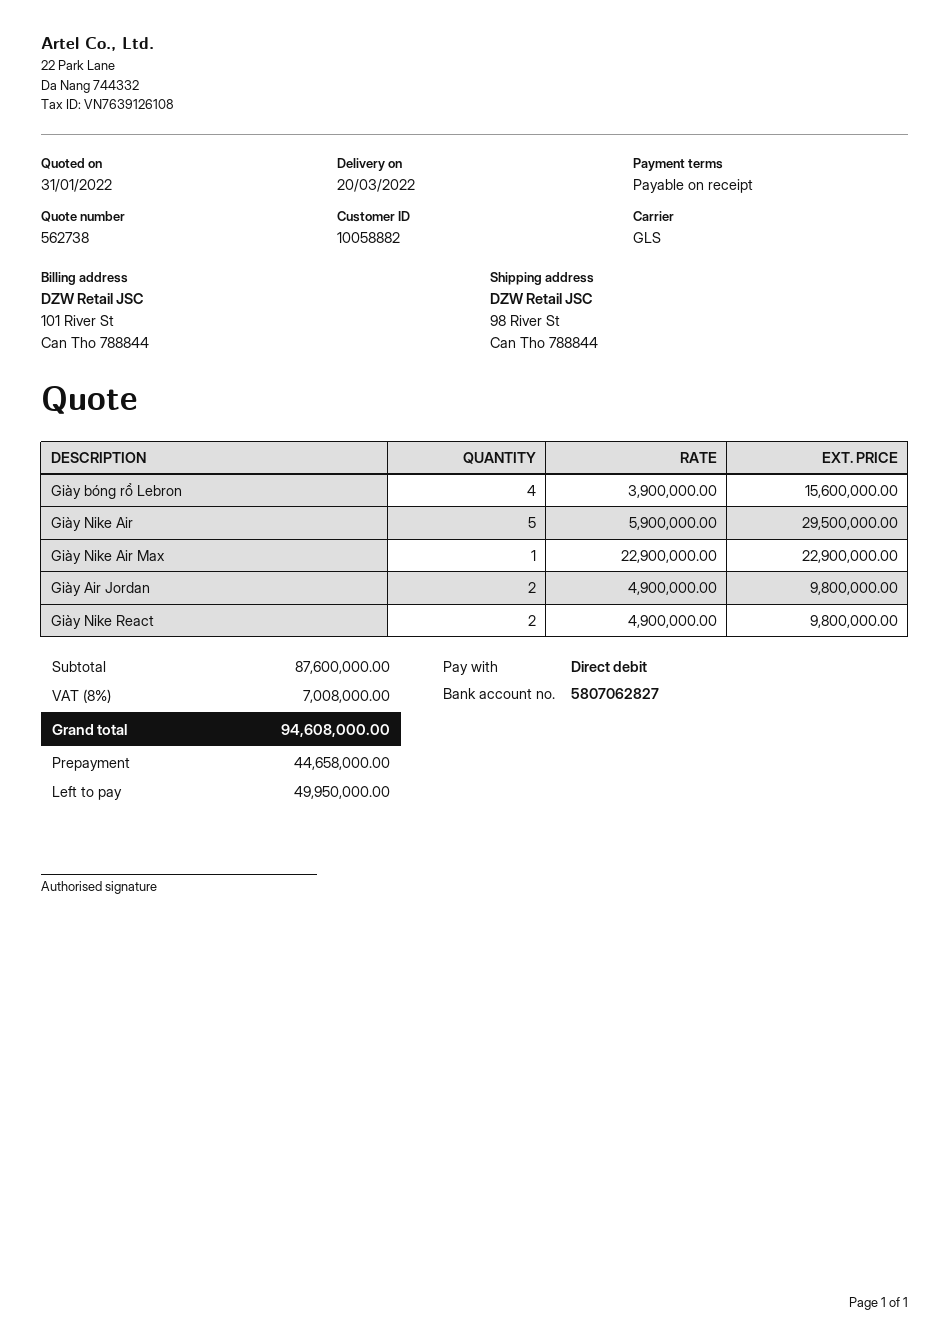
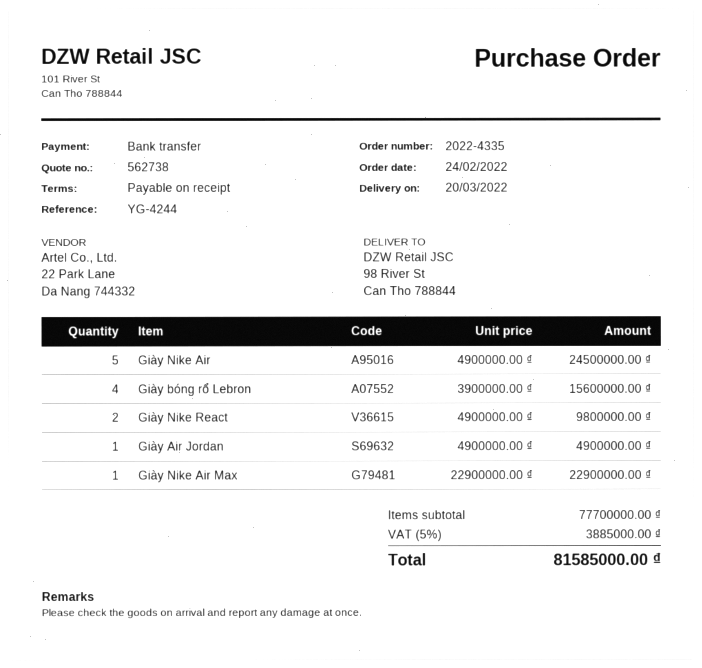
payment method: direct debit -> bank transfer
Giày Nike Air: 5 x 5900000.00 = 29500000.00 -> 5 x 4900000.00 = 24500000.00
Giày Air Jordan: 2 x 4900000.00 = 9800000.00 -> 1 x 4900000.00 = 4900000.00
subtotal: 87600000.00 -> 77700000.00
tax: 8% = 7008000.00 -> 5% = 3885000.00
total: 94608000.00 -> 81585000.00

